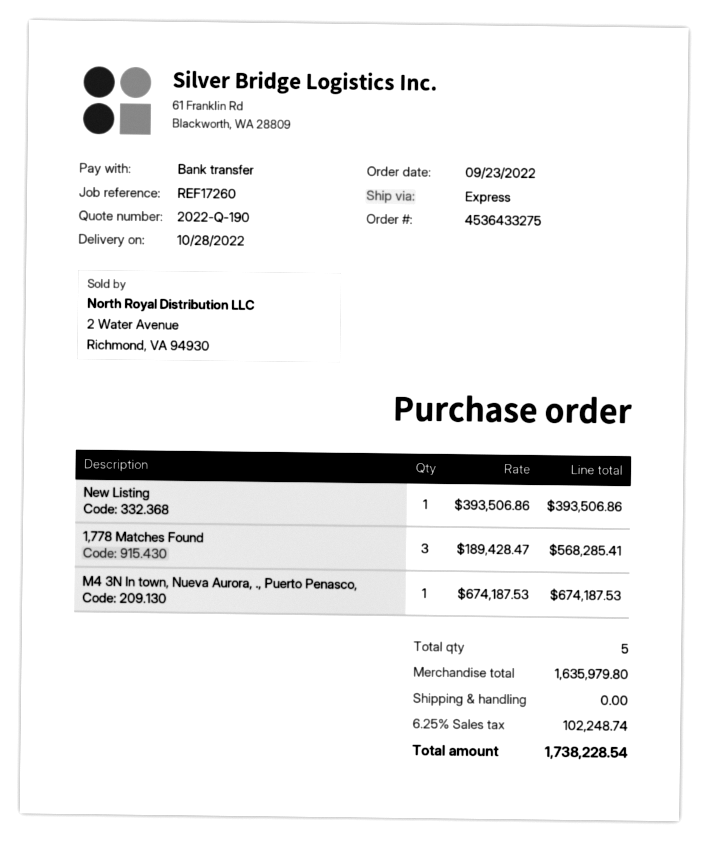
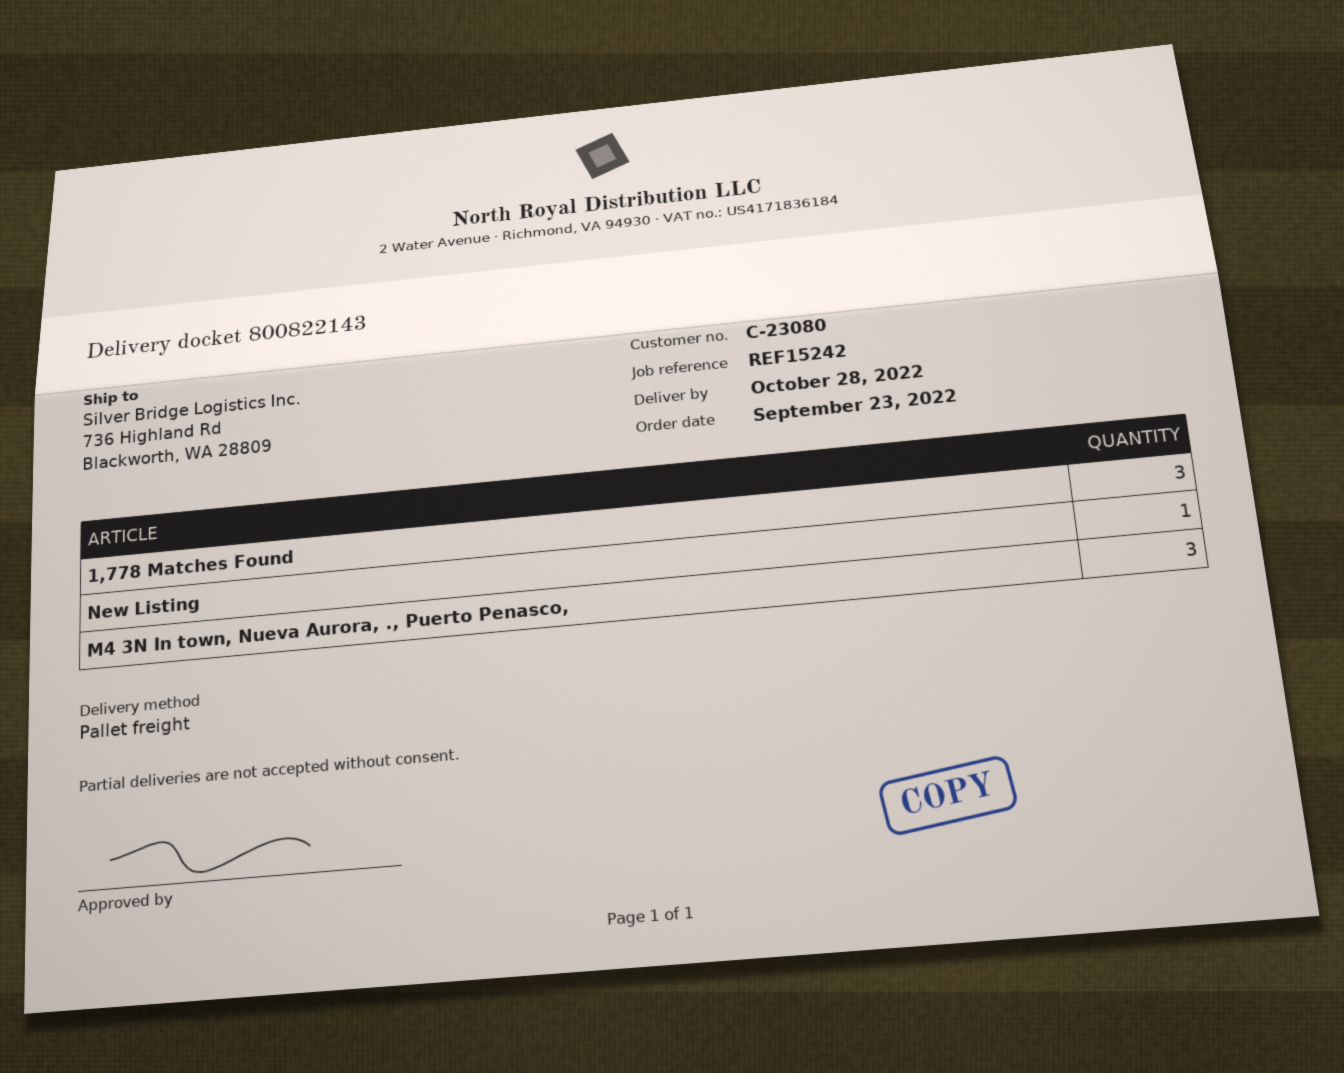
reference: REF17260 -> REF15242
shipping method: express -> pallet freight
M4 3N In town, Nueva Aurora, ., Puerto Penasco,: 1 -> 3

